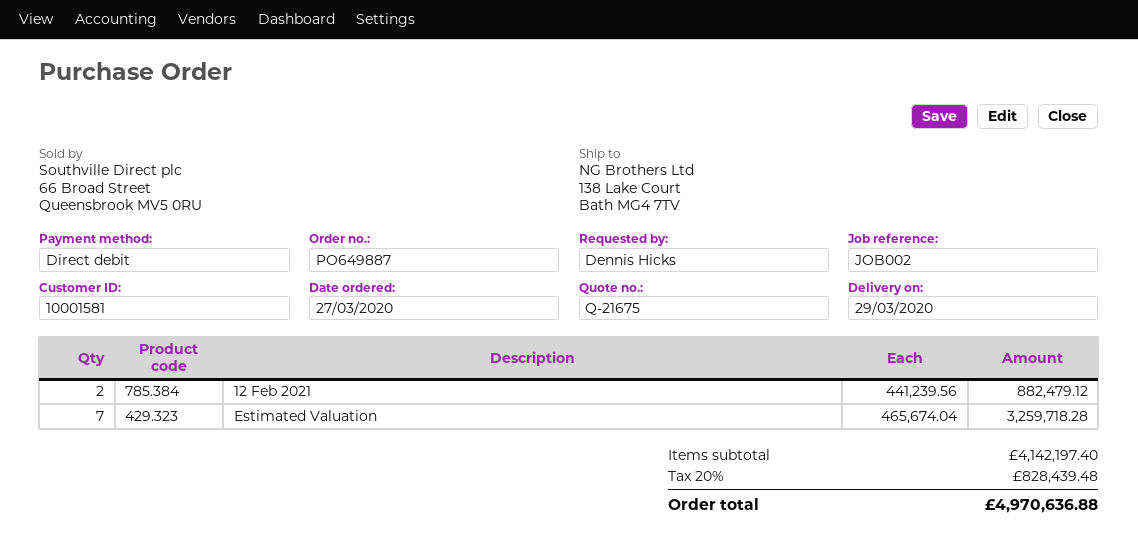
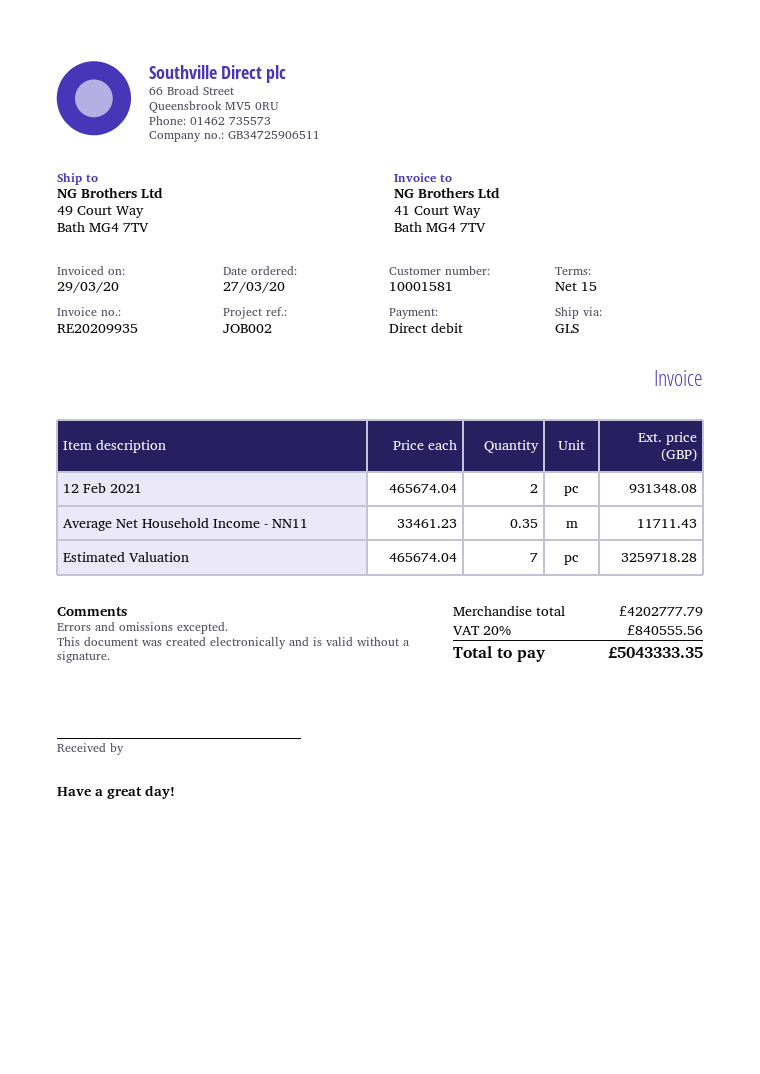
ship to: 138 Lake Court, Bath MG4 7TV -> 49 Court Way, Bath MG4 7TV
12 Feb 2021: 2 x 441239.56 = 882479.12 -> 2 x 465674.04 = 931348.08
Average Net Household Income - NN11: none -> 0.35 x 33461.23 = 11711.43
subtotal: 4142197.40 -> 4202777.79
tax: 20% = 828439.48 -> 20% = 840555.56
total: 4970636.88 -> 5043333.35

